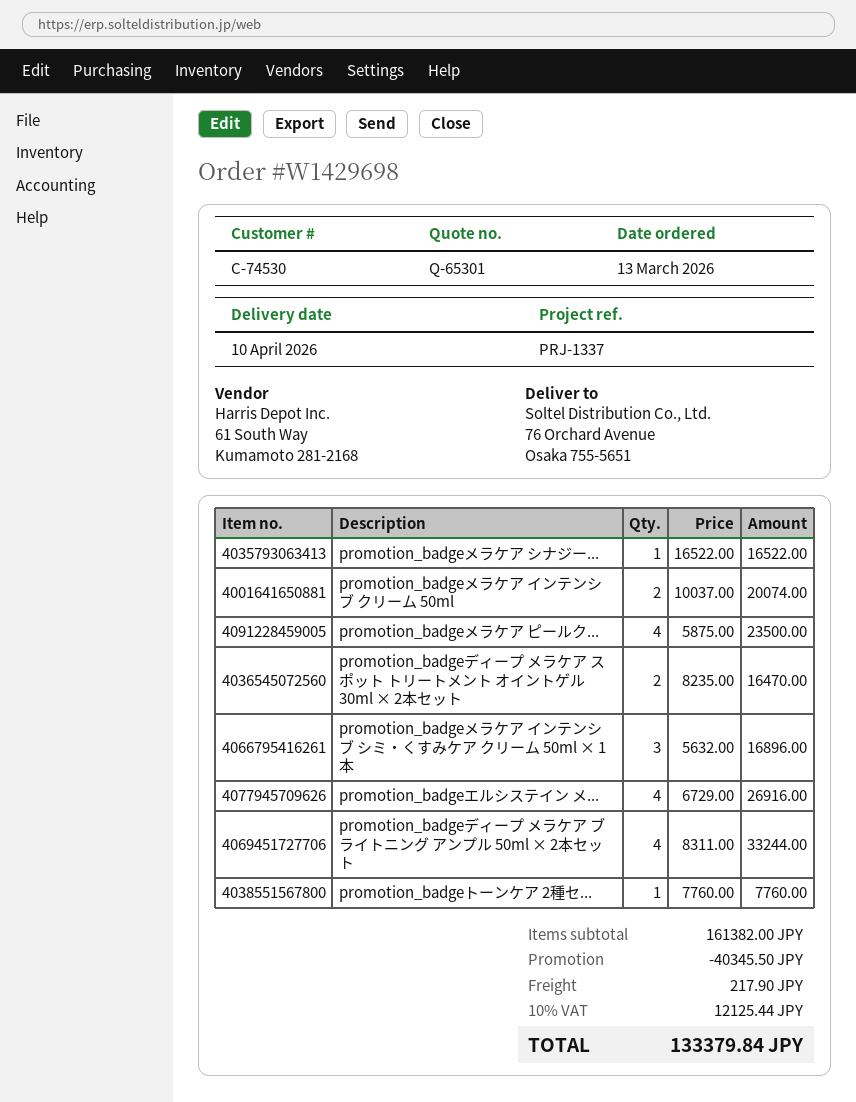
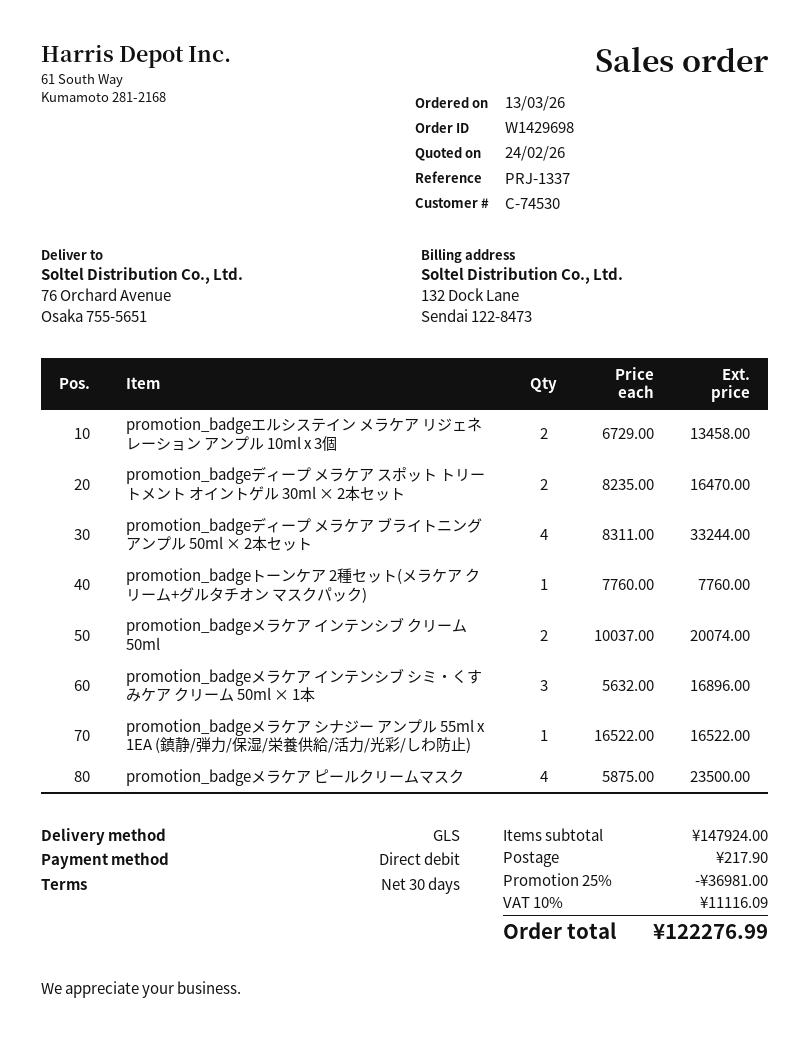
promotion_badgeエルシステイン メ...: 4 x 6729.00 = 26916.00 -> 2 x 6729.00 = 13458.00
subtotal: 161382.00 -> 147924.00
discount: 40345.50 -> 36981.00
tax: 10% = 12125.44 -> 10% = 11116.09
total: 133379.84 -> 122276.99

